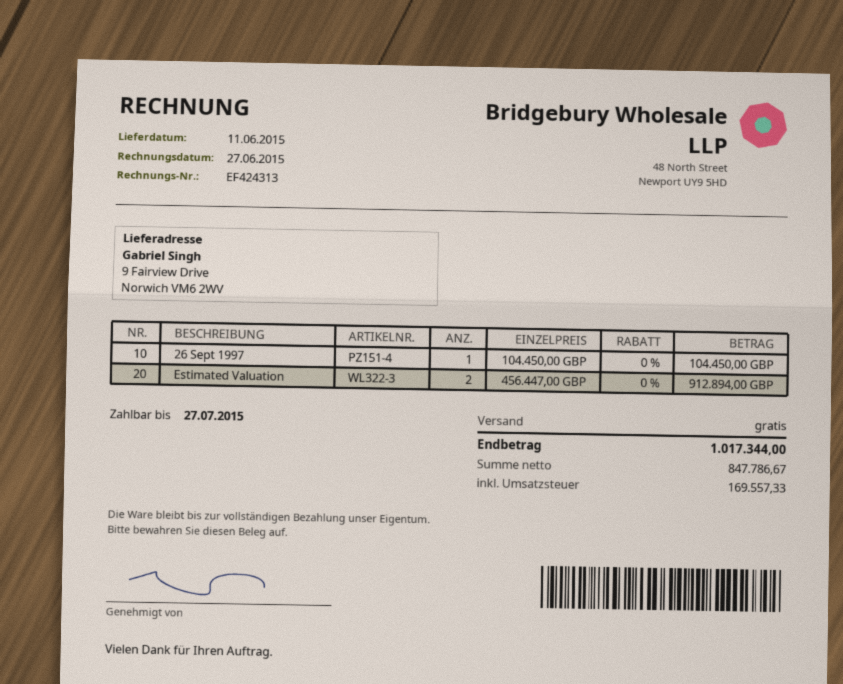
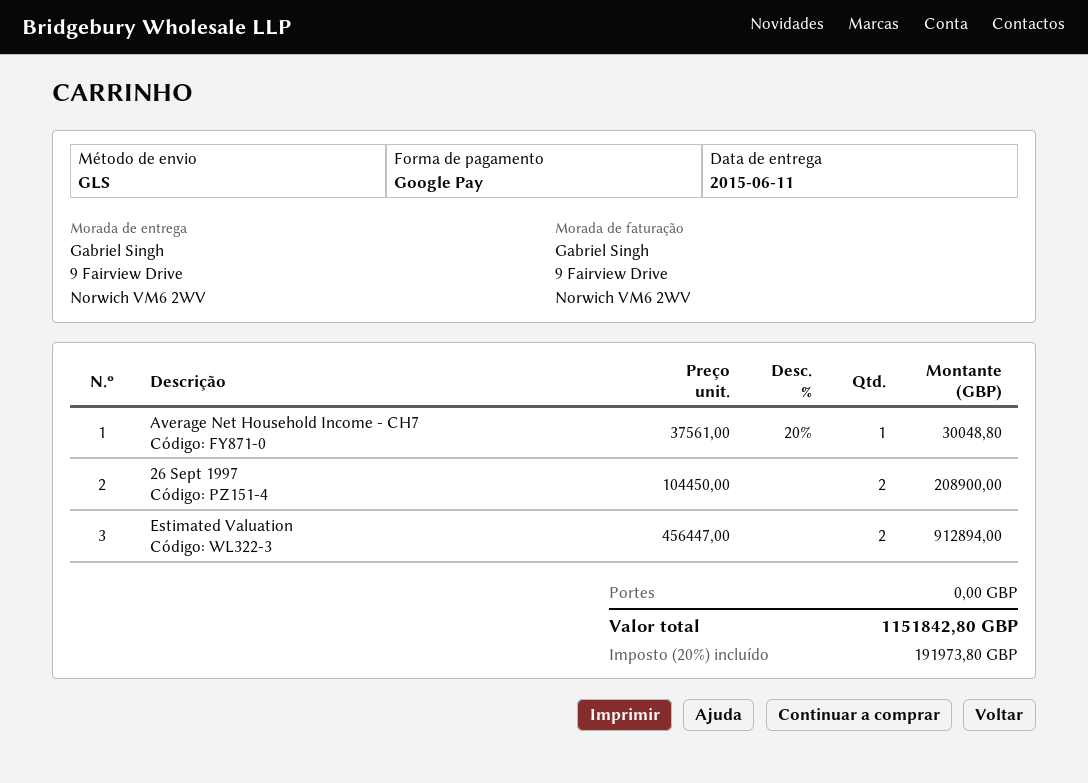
26 Sept 1997: 1 x 104450.00 = 104450.00 -> 2 x 104450.00 = 208900.00
Average Net Household Income - CH7: none -> 1 x 37561.00 - 20% = 30048.80
tax: 169557.33 -> 191973.80
total: 1017344.00 -> 1151842.80

